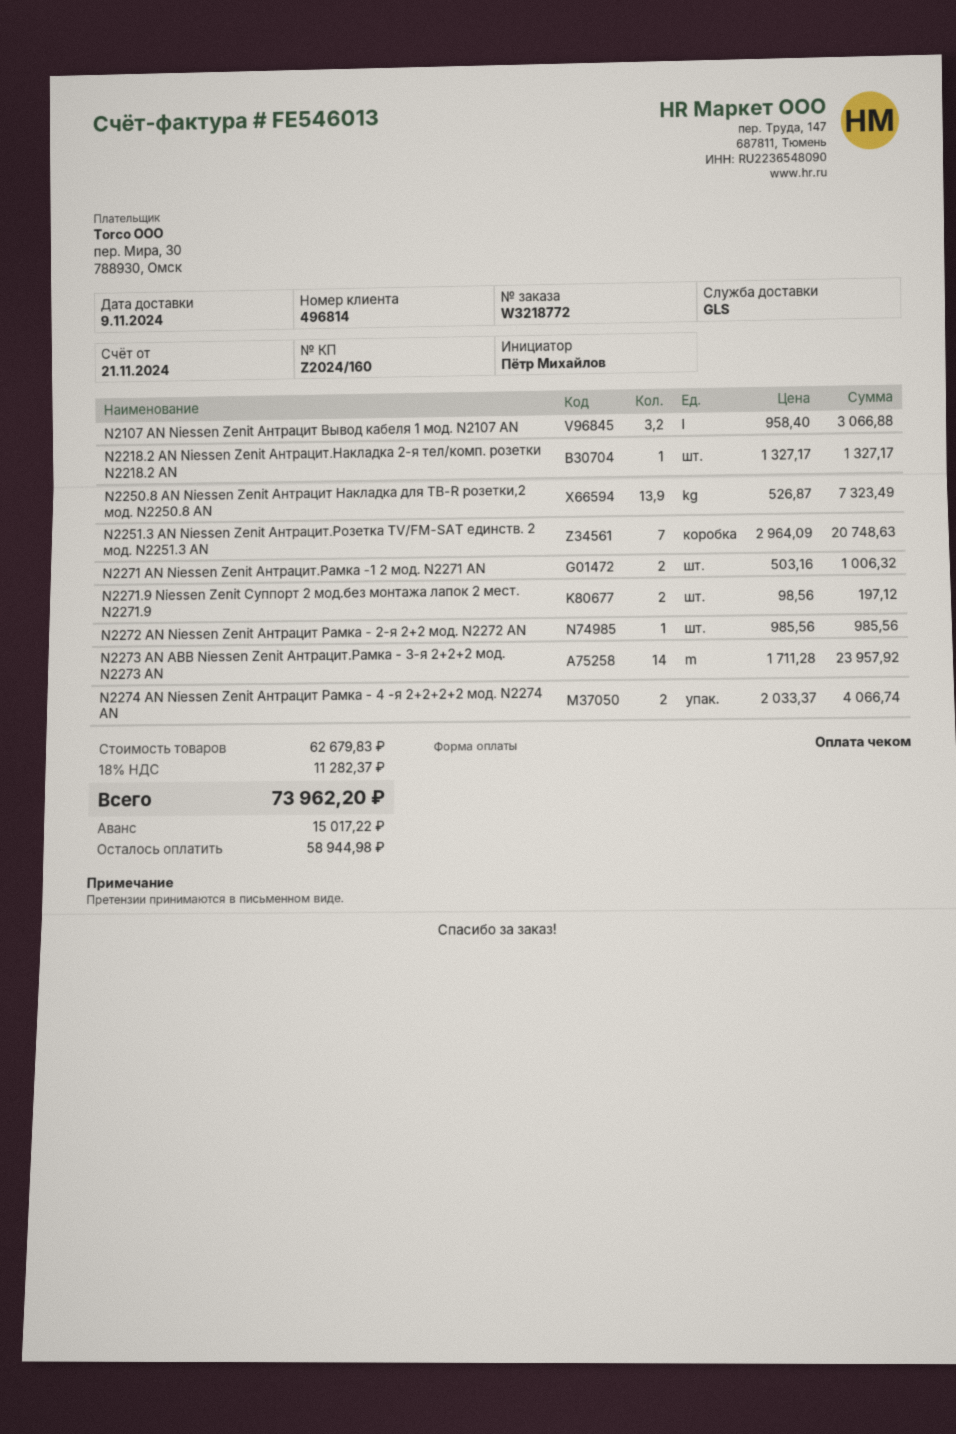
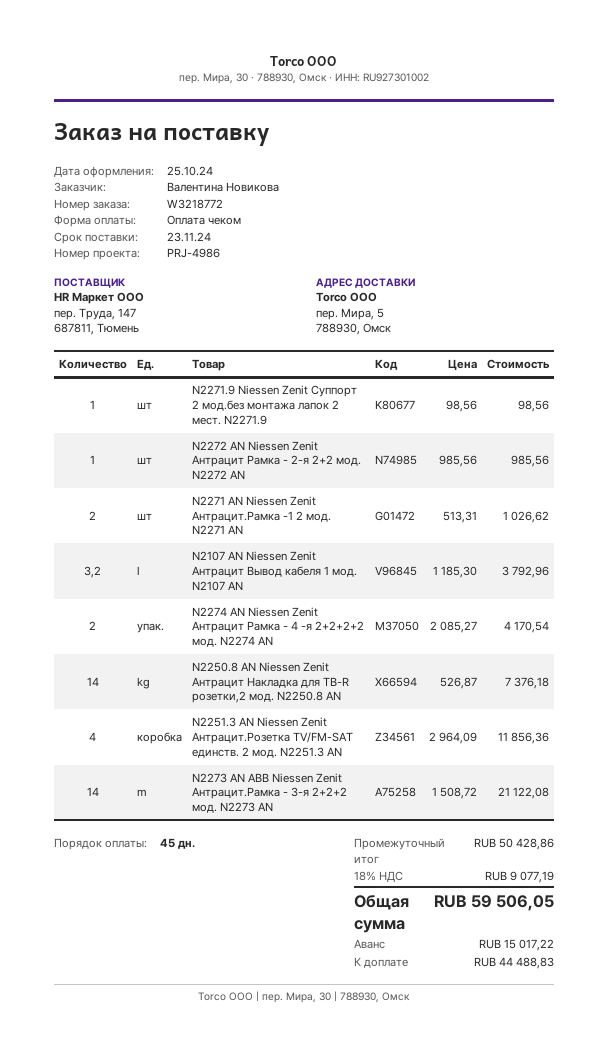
delivery date: 2024-11-09 -> 2024-11-23
ordered by: Пётр Михайлов -> Валентина Новикова
N2107 AN Niessen Zenit Антрацит Вывод кабеля 1 мод. N2107 AN: 3.2 x 958.40 = 3066.88 -> 3.2 x 1185.30 = 3792.96
N2218.2 AN Niessen Zenit Антрацит.Накладка 2-я тел/комп. розетки N2218.2 AN: 1 x 1327.17 = 1327.17 -> none
N2250.8 AN Niessen Zenit Антрацит Накладка для TB-R розетки,2 мод. N2250.8 AN: 13.9 x 526.87 = 7323.49 -> 14 x 526.87 = 7376.18
N2251.3 AN Niessen Zenit Антрацит.Розетка ТV/FM-SAT единств. 2 мод. N2251.3 AN: 7 x 2964.09 = 20748.63 -> 4 x 2964.09 = 11856.36
N2271 AN Niessen Zenit Антрацит.Рамка -1 2 мод. N2271 AN: 2 x 503.16 = 1006.32 -> 2 x 513.31 = 1026.62
N2271.9 Niessen Zenit Суппорт 2 мод.без монтажа лапок 2 мест. N2271.9: 2 x 98.56 = 197.12 -> 1 x 98.56 = 98.56
N2273 AN ABB Niessen Zenit Антрацит.Рамка - 3-я 2+2+2 мод. N2273 AN: 14 x 1711.28 = 23957.92 -> 14 x 1508.72 = 21122.08
N2274 AN Niessen Zenit Антрацит Рамка - 4 -я 2+2+2+2 мод. N2274 AN: 2 x 2033.37 = 4066.74 -> 2 x 2085.27 = 4170.54
subtotal: 62679.83 -> 50428.86
tax: 18% = 11282.37 -> 18% = 9077.19
total: 73962.20 -> 59506.05
balance: 58944.98 -> 44488.83

